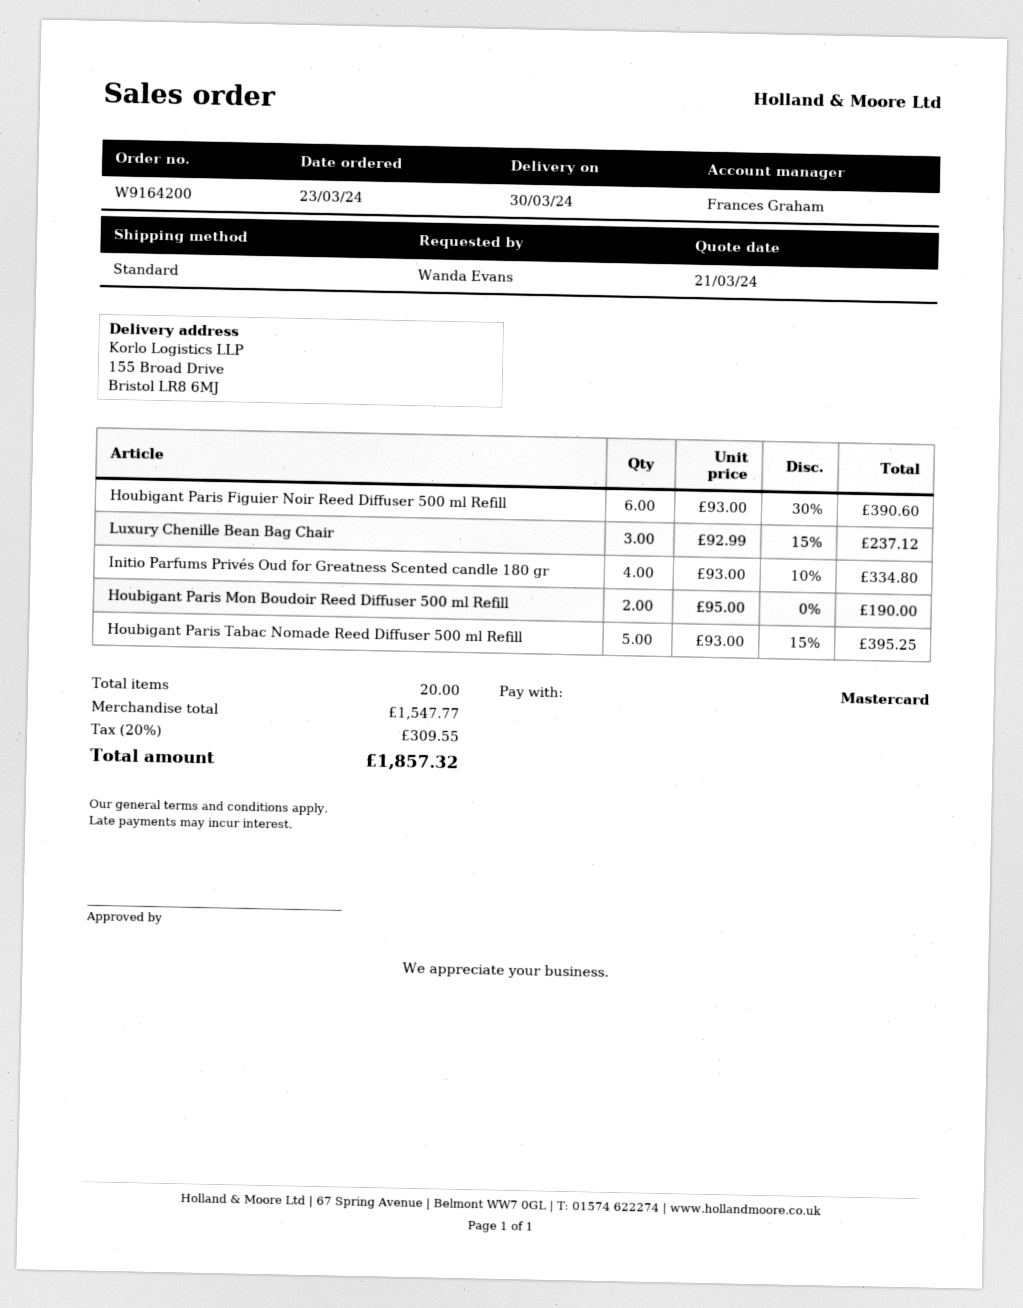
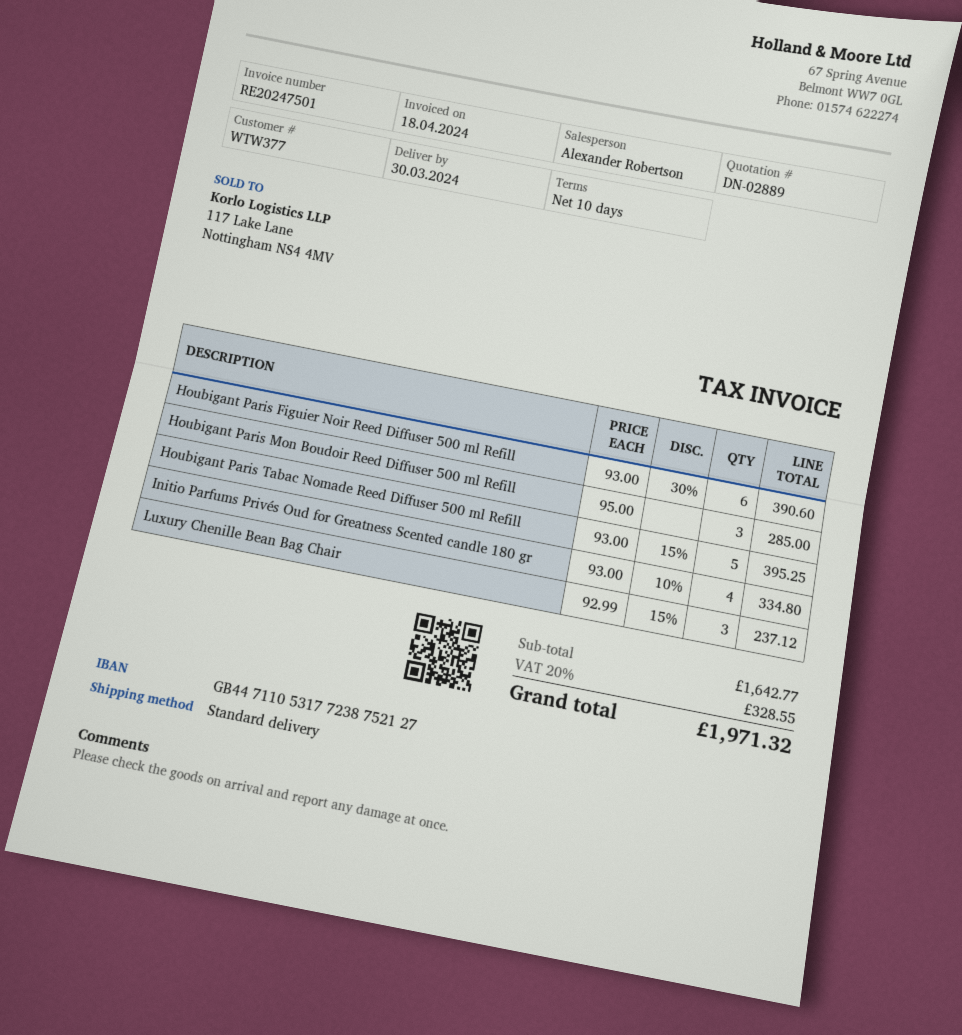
sales rep: Frances Graham -> Alexander Robertson
Houbigant Paris Mon Boudoir Reed Diffuser 500 ml Refill: 2 x 95.00 = 190.00 -> 3 x 95.00 = 285.00
subtotal: 1547.77 -> 1642.77
tax: 20% = 309.55 -> 20% = 328.55
total: 1857.32 -> 1971.32

